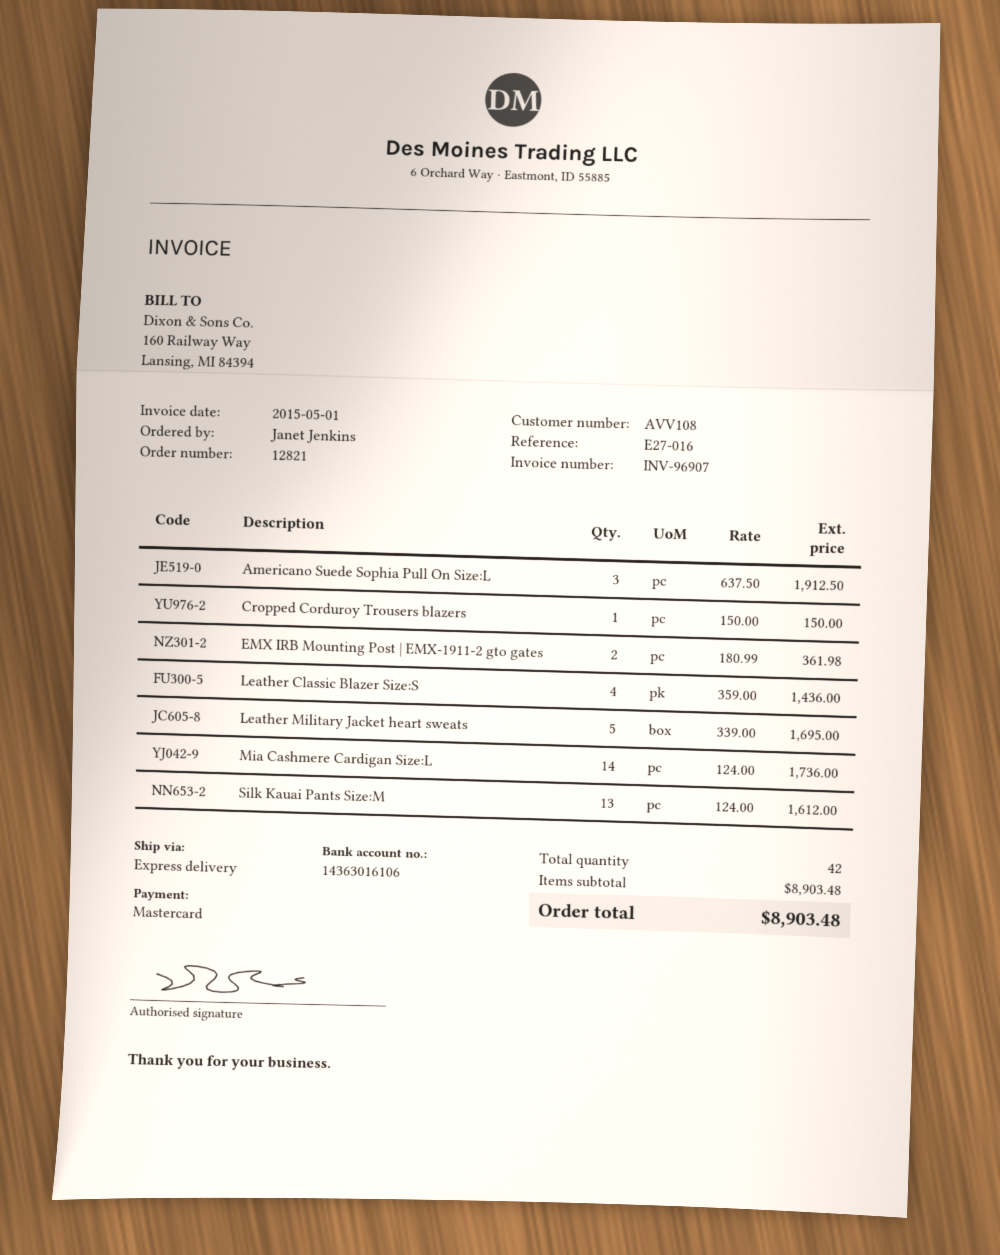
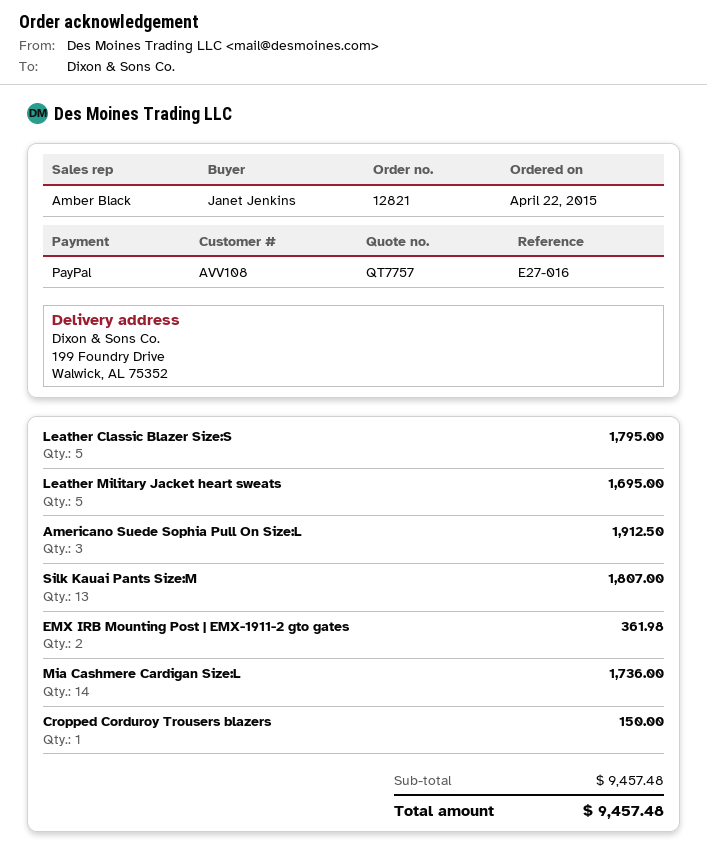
payment method: Mastercard -> PayPal
Leather Classic Blazer Size:S: 4 for 1436.00 -> 5 for 1795.00
Silk Kauai Pants Size:M: 13 for 1612.00 -> 13 for 1807.00
subtotal: 8903.48 -> 9457.48
total: 8903.48 -> 9457.48

